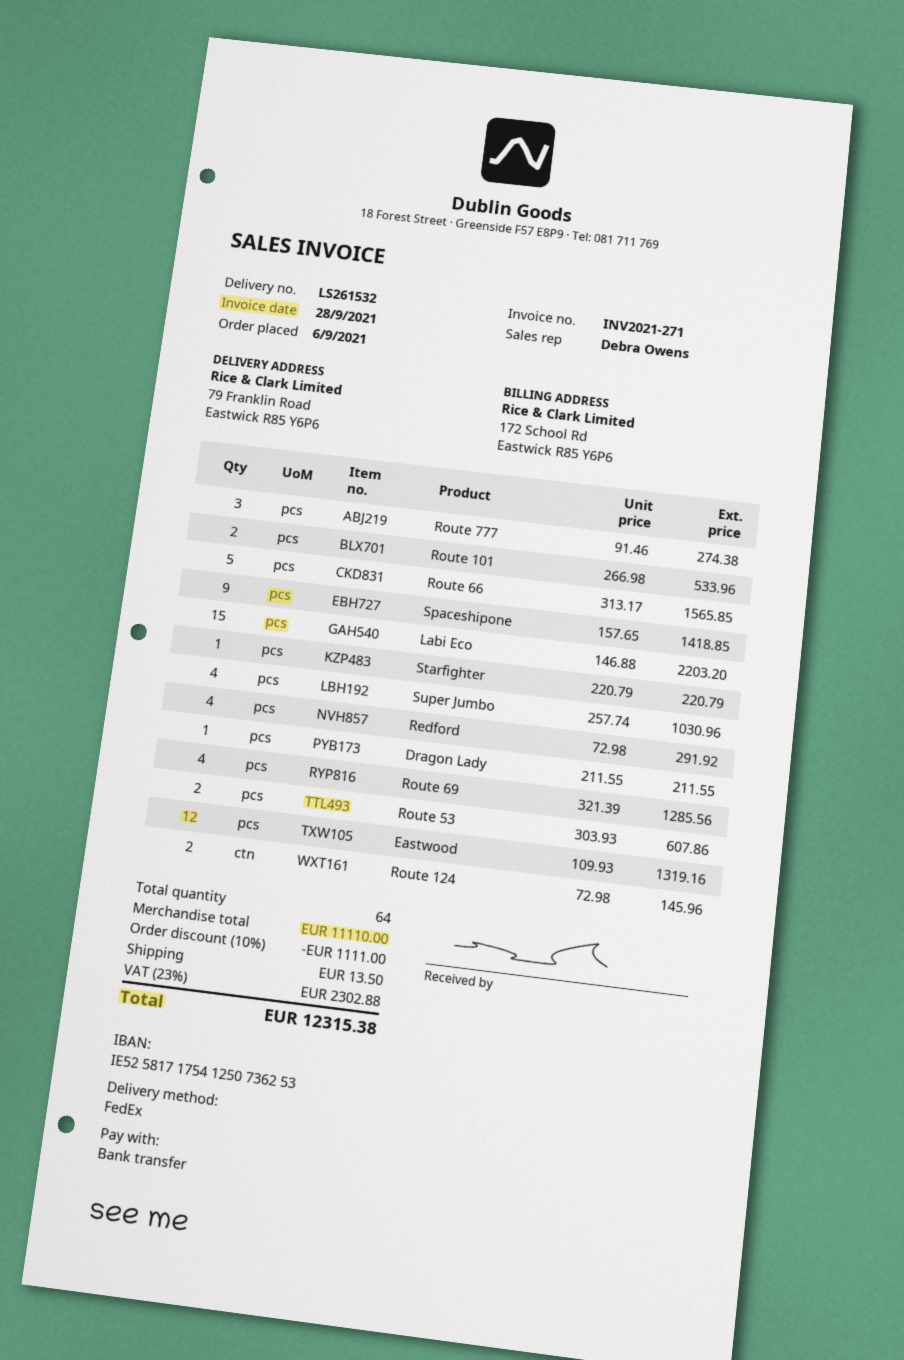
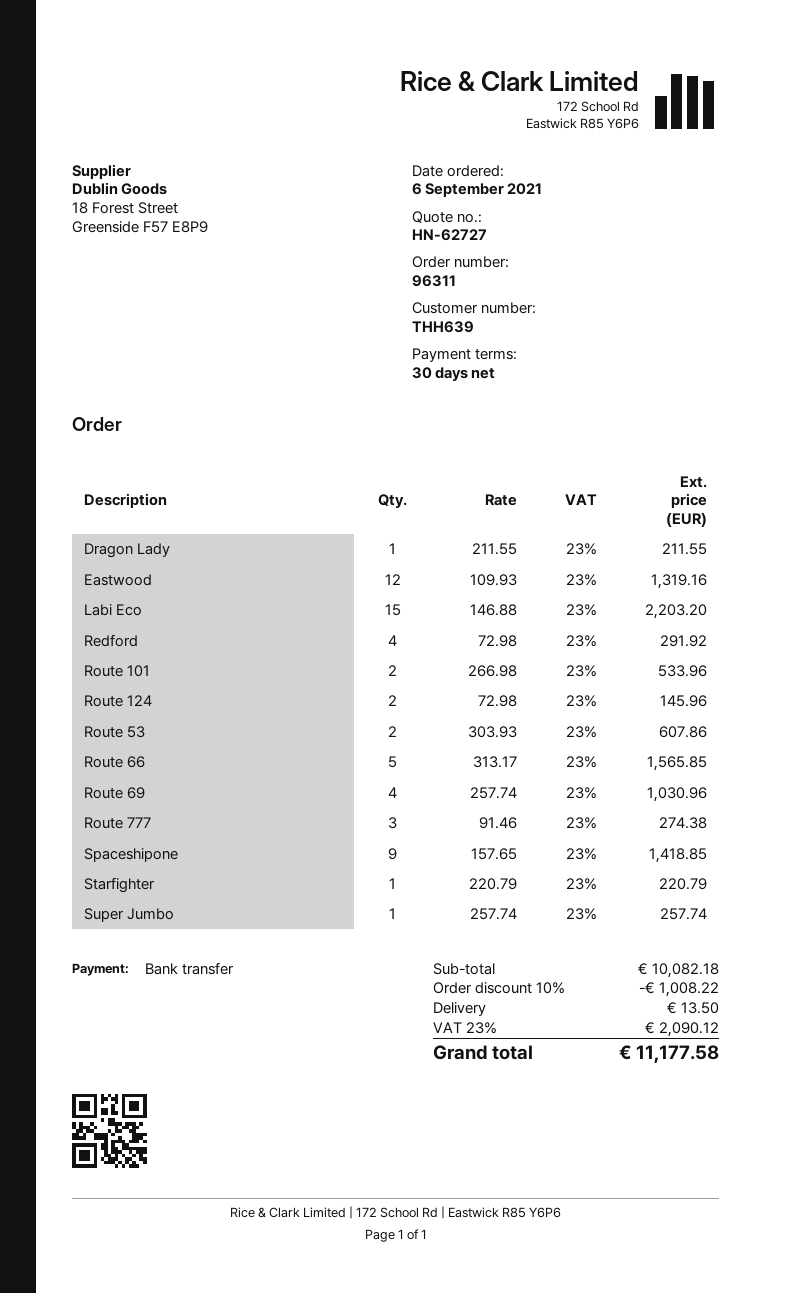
Super Jumbo: 4 x 257.74 = 1030.96 -> 1 x 257.74 = 257.74
Route 69: 4 x 321.39 = 1285.56 -> 4 x 257.74 = 1030.96
subtotal: 11110.00 -> 10082.18
discount: 10% = 1111.00 -> 10% = 1008.22
tax: 23% = 2302.88 -> 23% = 2090.12
total: 12315.38 -> 11177.58

